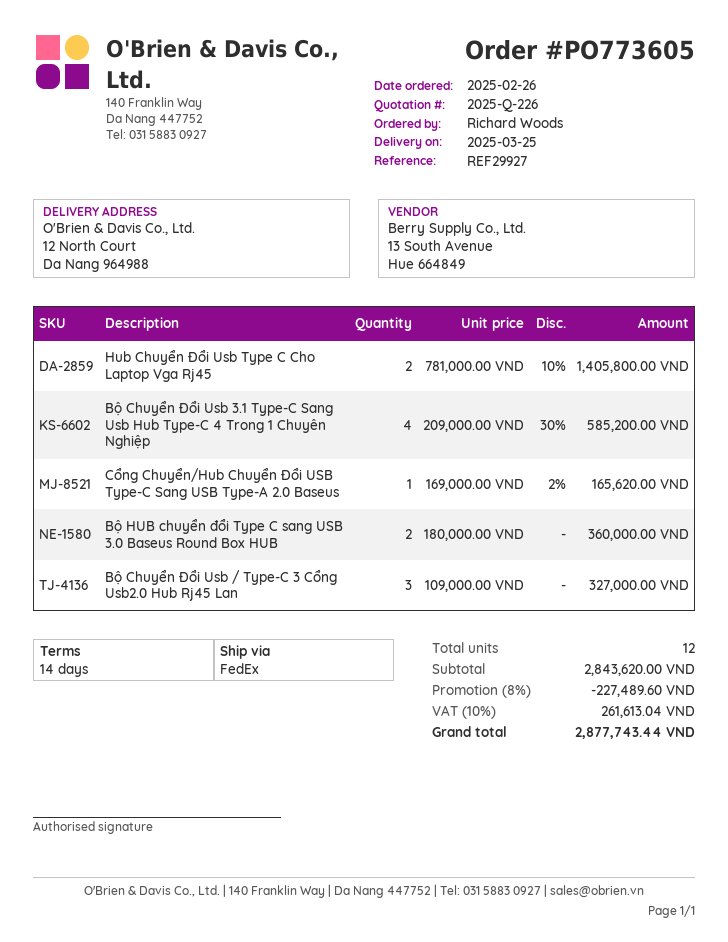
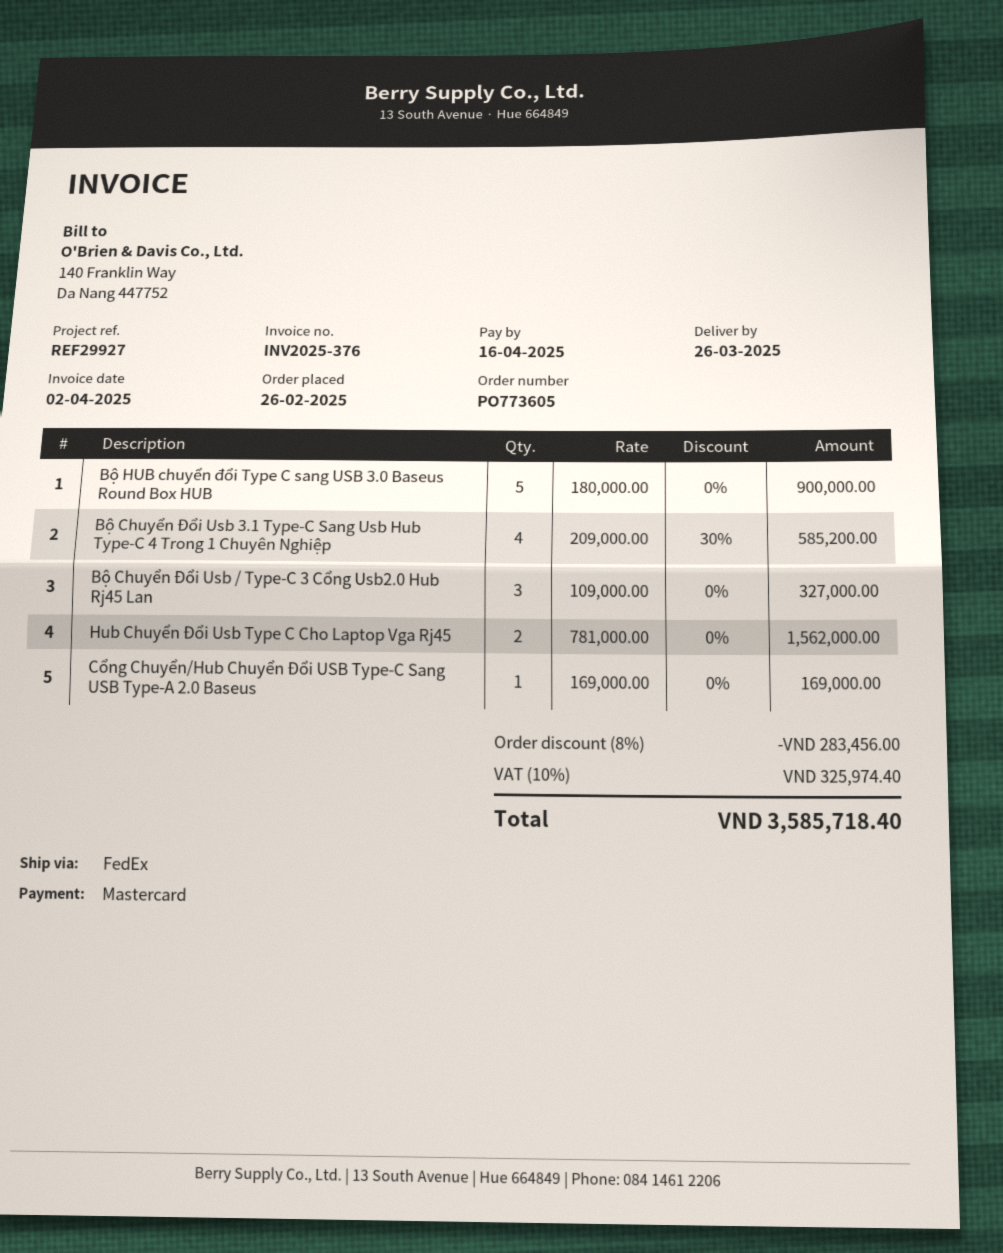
delivery date: 2025-03-25 -> 2025-03-26
Hub Chuyển Đổi Usb Type C Cho Laptop Vga Rj45: 2 x 781000.00 - 10% = 1405800.00 -> 2 x 781000.00 = 1562000.00
Cổng Chuyển/Hub Chuyển Đổi USB Type-C Sang USB Type-A 2.0 Baseus: 1 x 169000.00 - 2% = 165620.00 -> 1 x 169000.00 = 169000.00
Bộ HUB chuyển đổi Type C sang USB 3.0 Baseus Round Box HUB: 2 x 180000.00 = 360000.00 -> 5 x 180000.00 = 900000.00
discount: 8% = 227489.60 -> 8% = 283456.00
tax: 10% = 261613.04 -> 10% = 325974.40
total: 2877743.44 -> 3585718.40

